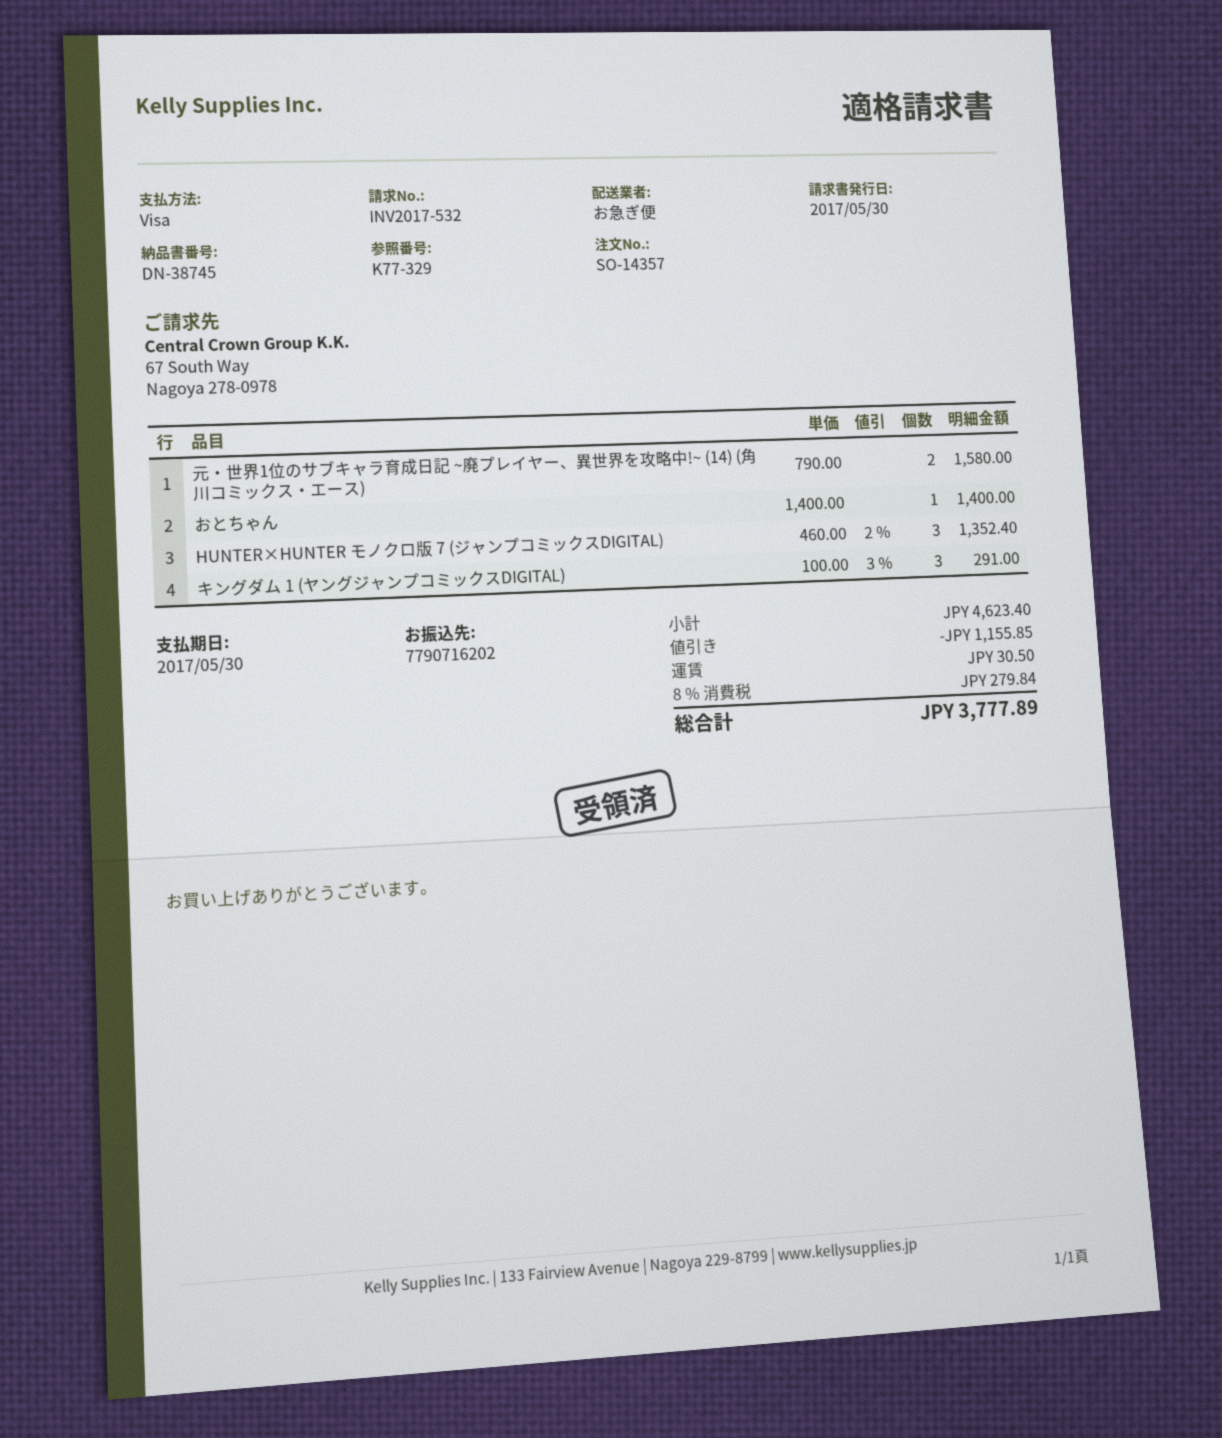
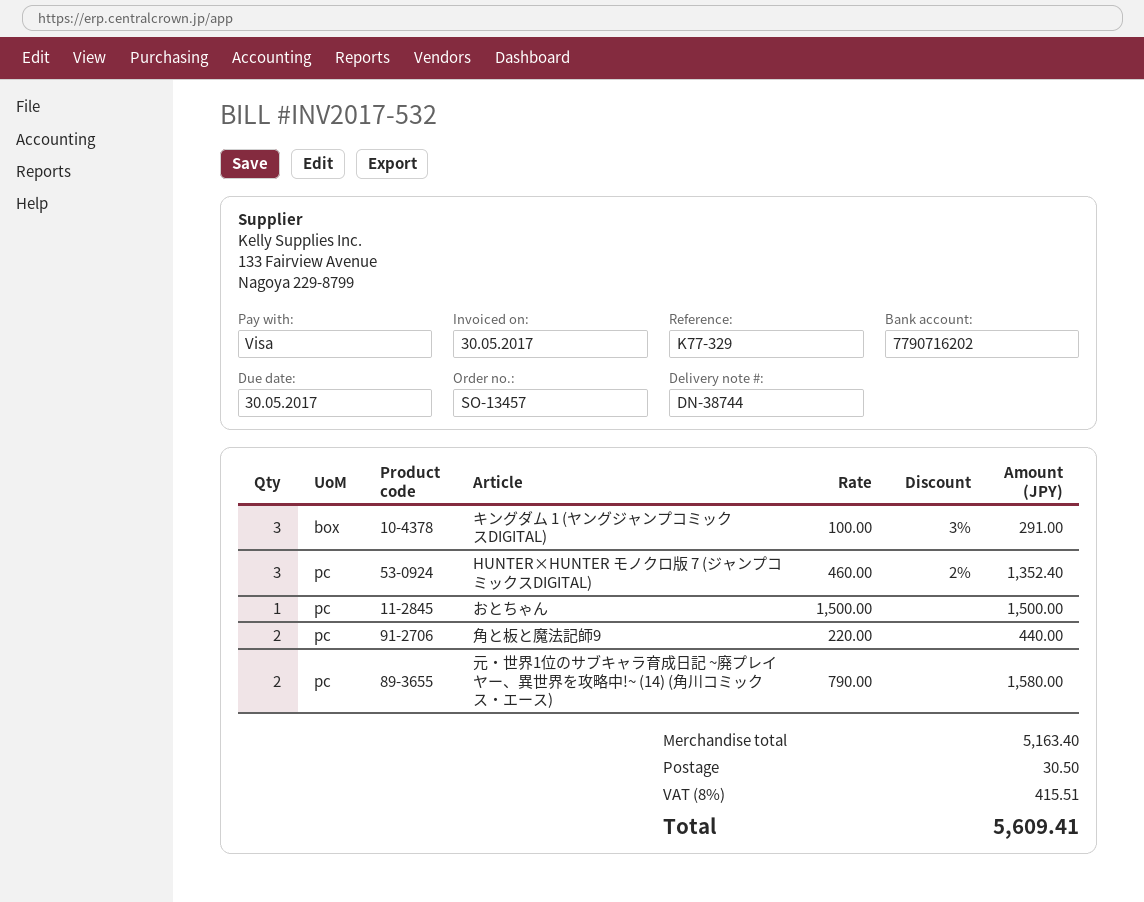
order number: SO-14357 -> SO-13457
delivery note number: DN-38745 -> DN-38744
おとちゃん: 1 x 1400.00 = 1400.00 -> 1 x 1500.00 = 1500.00
角と板と魔法記師9: none -> 2 x 220.00 = 440.00
subtotal: 4623.40 -> 5163.40
discount: 1155.85 -> none
tax: 8% = 279.84 -> 8% = 415.51
total: 3777.89 -> 5609.41

